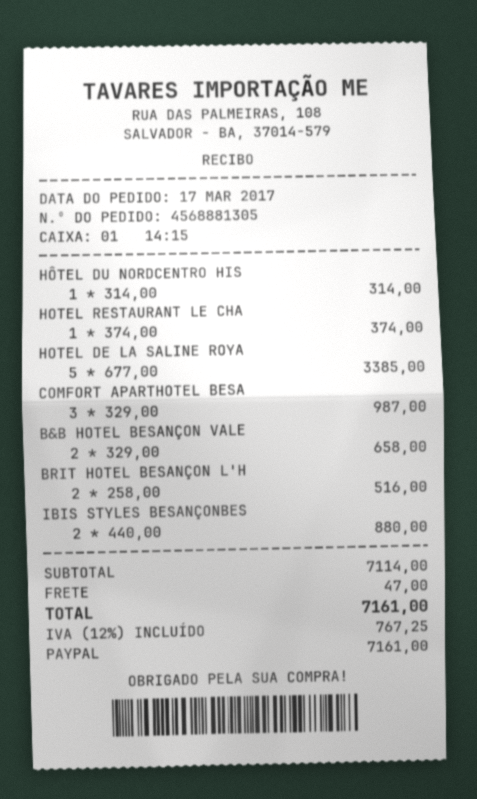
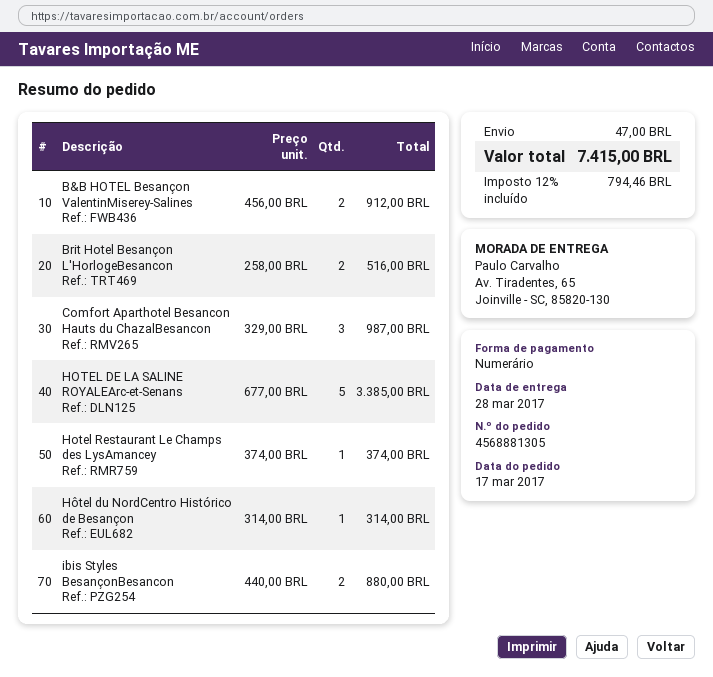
payment method: PayPal -> cash
B&B HOTEL BESANÇON VALE: 2 x 329.00 = 658.00 -> 2 x 456.00 = 912.00
tax: 12% = 767.25 -> 12% = 794.46
total: 7161.00 -> 7415.00

